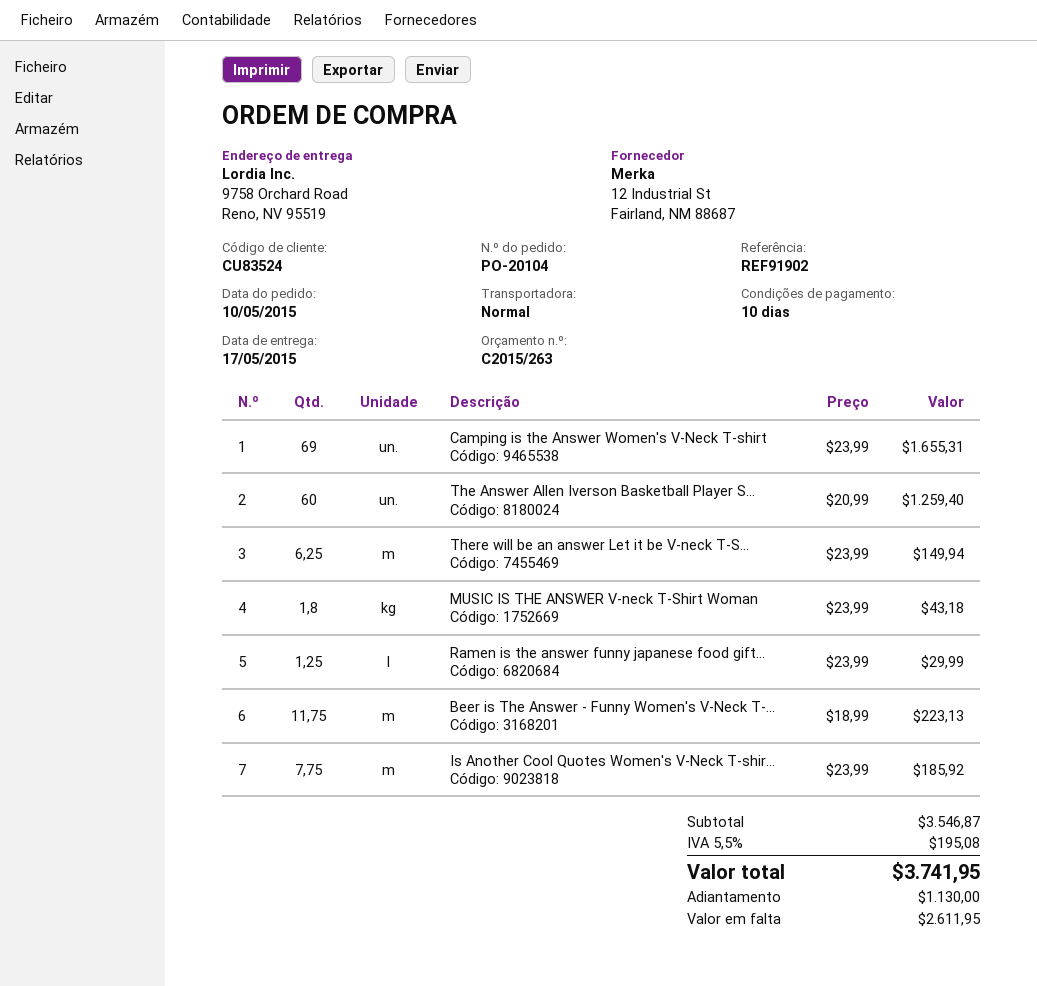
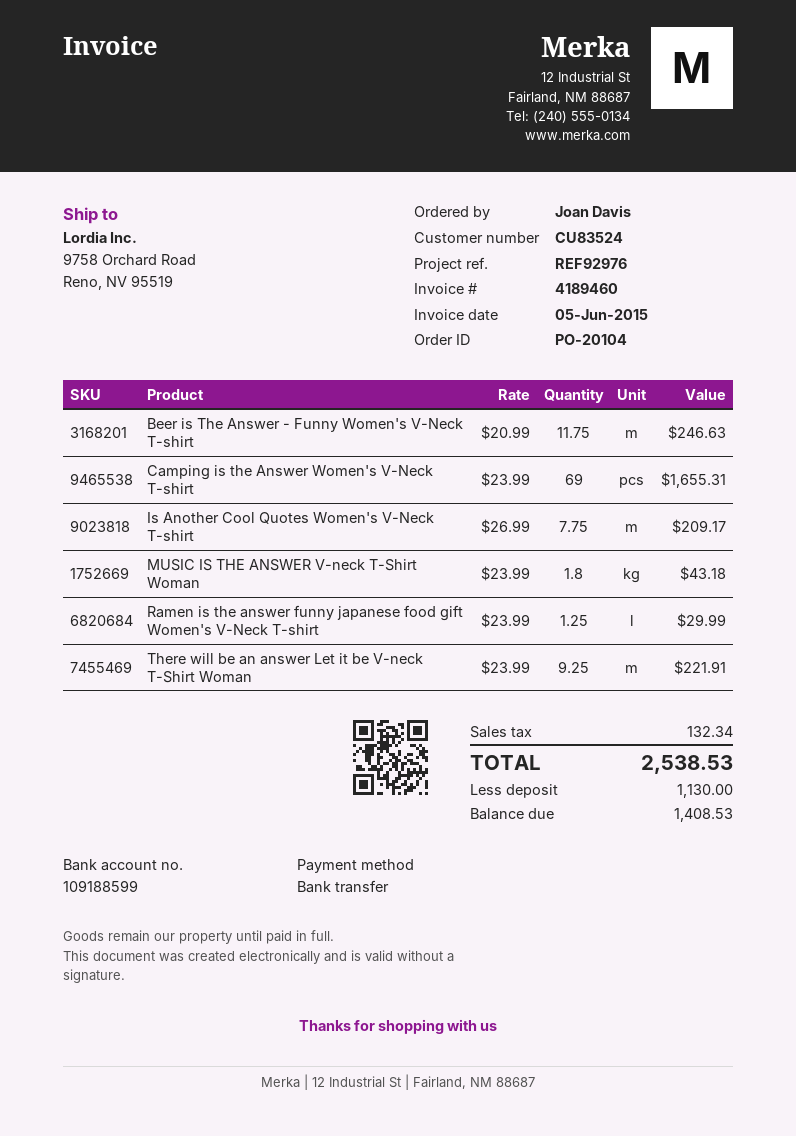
reference: REF91902 -> REF92976
The Answer Allen Iverson Basketball Player S...: 60 x 20.99 = 1259.40 -> none
There will be an answer Let it be V-neck T-S...: 6.25 x 23.99 = 149.94 -> 9.25 x 23.99 = 221.91
Beer is The Answer - Funny Women's V-Neck T-...: 11.75 x 18.99 = 223.13 -> 11.75 x 20.99 = 246.63
Is Another Cool Quotes Women's V-Neck T-shir...: 7.75 x 23.99 = 185.92 -> 7.75 x 26.99 = 209.17
tax: 195.08 -> 132.34
total: 3741.95 -> 2538.53
balance: 2611.95 -> 1408.53

